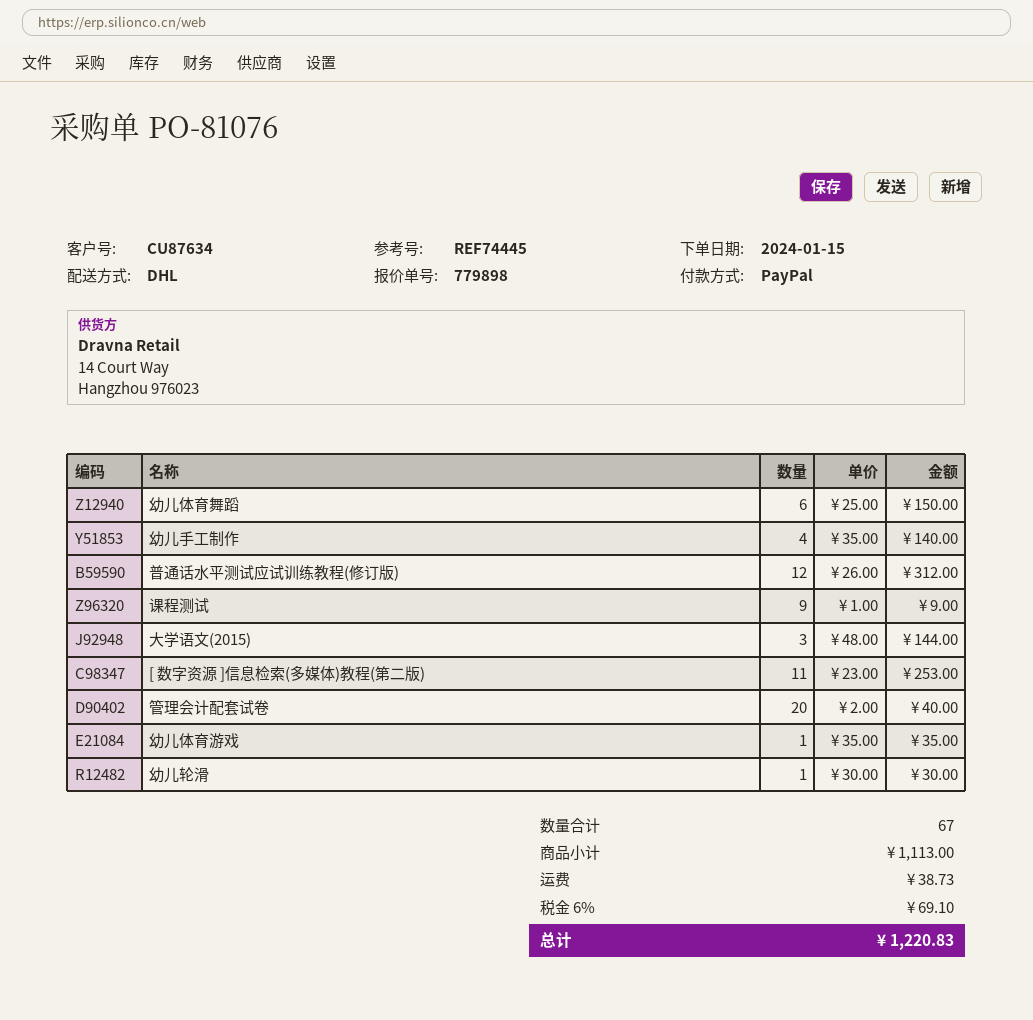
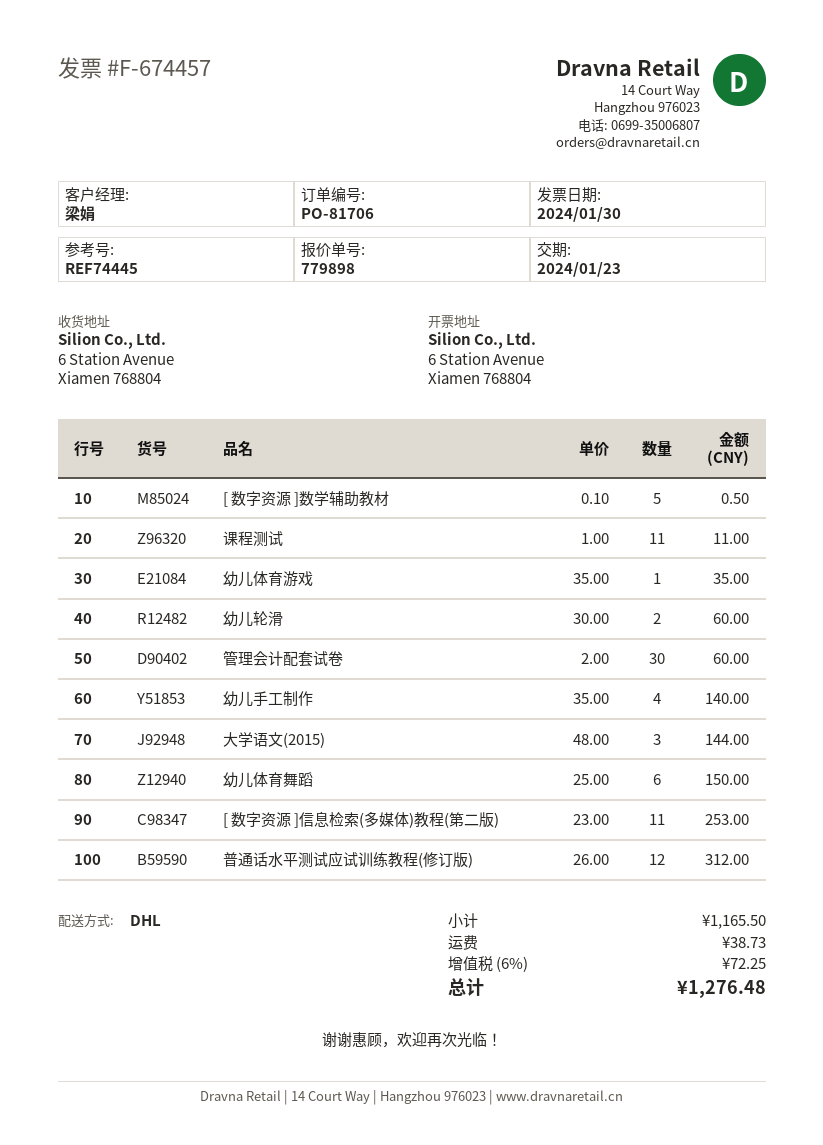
order number: PO-81076 -> PO-81706
课程测试: 9 x 1.00 = 9.00 -> 11 x 1.00 = 11.00
管理会计配套试卷: 20 x 2.00 = 40.00 -> 30 x 2.00 = 60.00
幼儿轮滑: 1 x 30.00 = 30.00 -> 2 x 30.00 = 60.00
[ 数字资源 ]数学辅助教材: none -> 5 x 0.10 = 0.50
subtotal: 1113.00 -> 1165.50
tax: 6% = 69.10 -> 6% = 72.25
total: 1220.83 -> 1276.48

